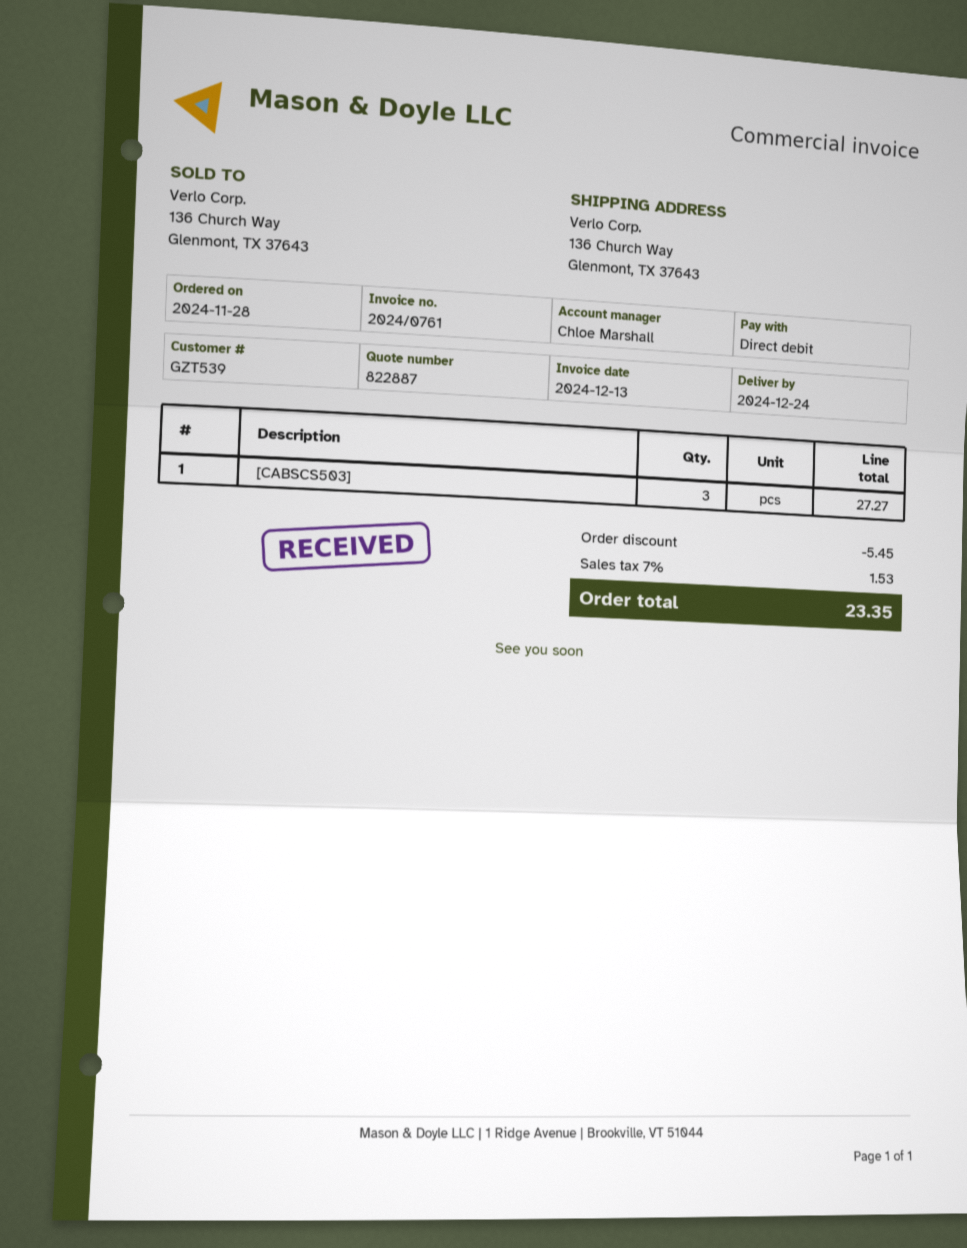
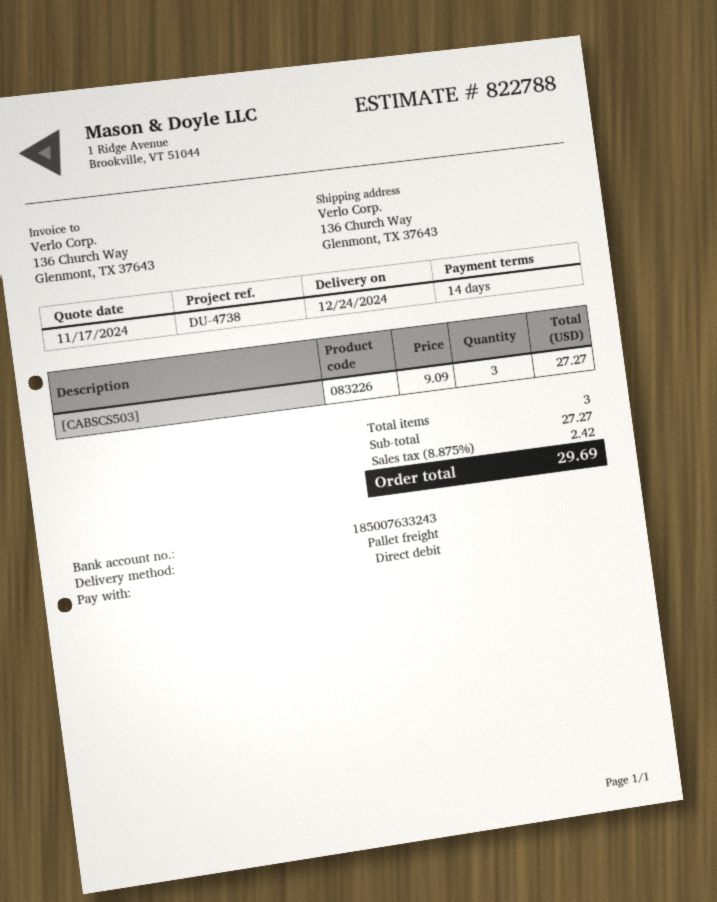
quote number: 822887 -> 822788
discount: 5.45 -> none
tax: 7% = 1.53 -> 8.875% = 2.42
total: 23.35 -> 29.69

